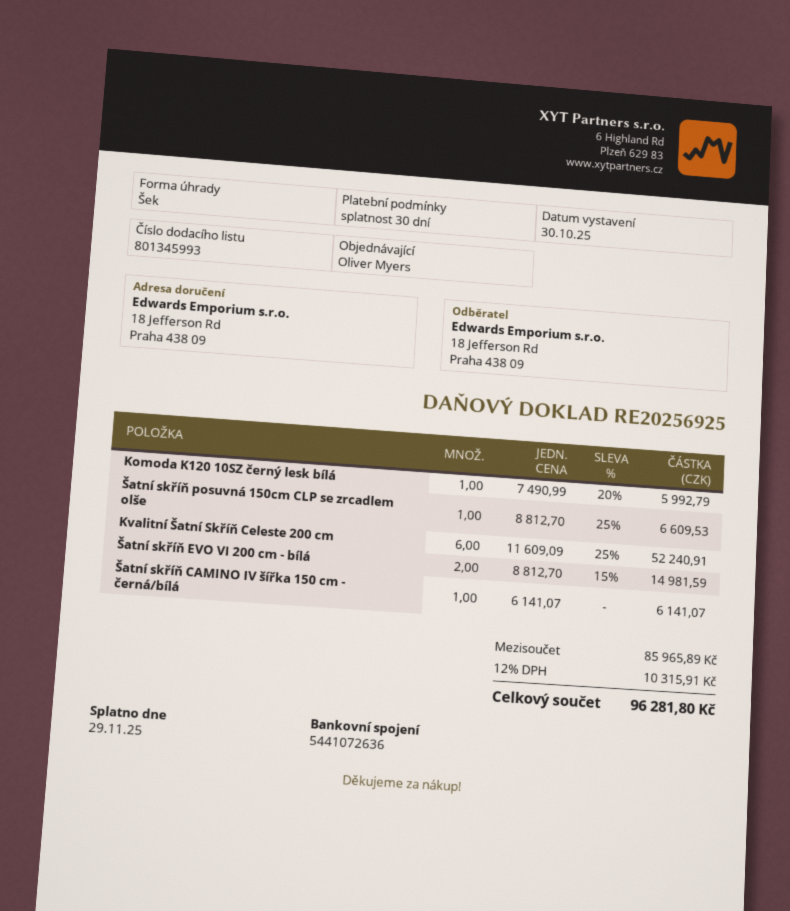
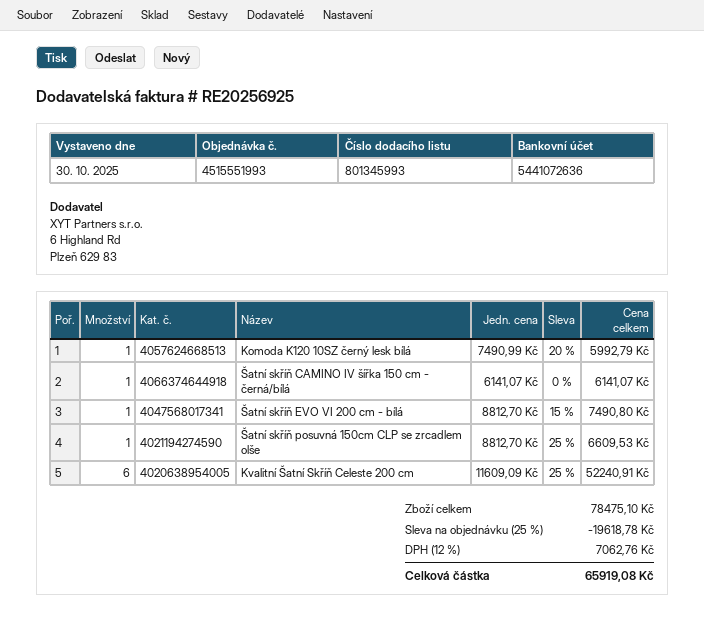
Šatní skříň EVO VI 200 cm - bílá: 2 x 8812.70 - 15% = 14981.59 -> 1 x 8812.70 - 15% = 7490.80
subtotal: 85965.89 -> 78475.10
discount: none -> 25% = 19618.78
tax: 12% = 10315.91 -> 12% = 7062.76
total: 96281.80 -> 65919.08

